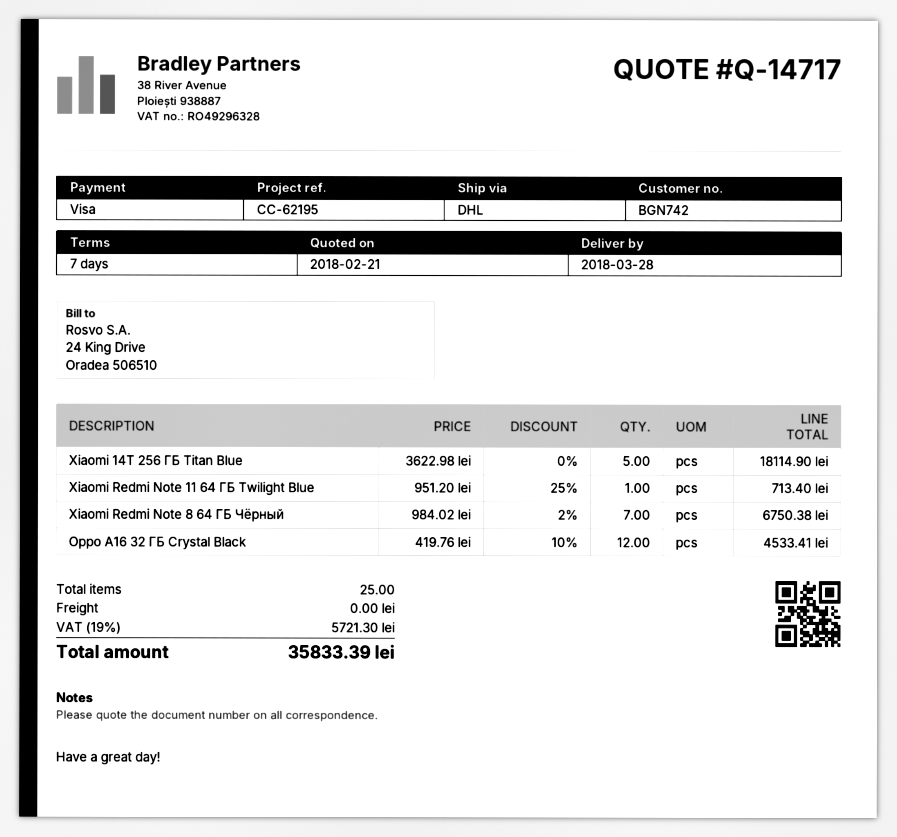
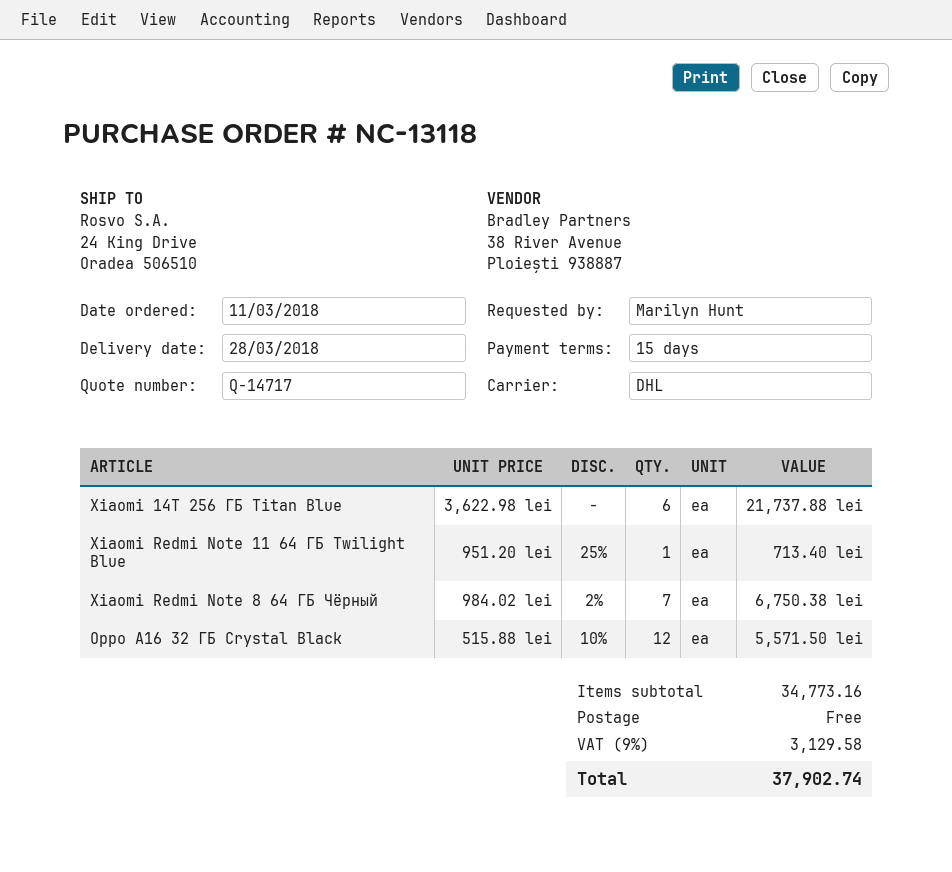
payment terms: 7 days -> 15 days
Xiaomi 14T 256 ГБ Titan Blue: 5 x 3622.98 = 18114.90 -> 6 x 3622.98 = 21737.88
Oppo A16 32 ГБ Crystal Black: 12 x 419.76 - 10% = 4533.41 -> 12 x 515.88 - 10% = 5571.50
tax: 19% = 5721.30 -> 9% = 3129.58
total: 35833.39 -> 37902.74

